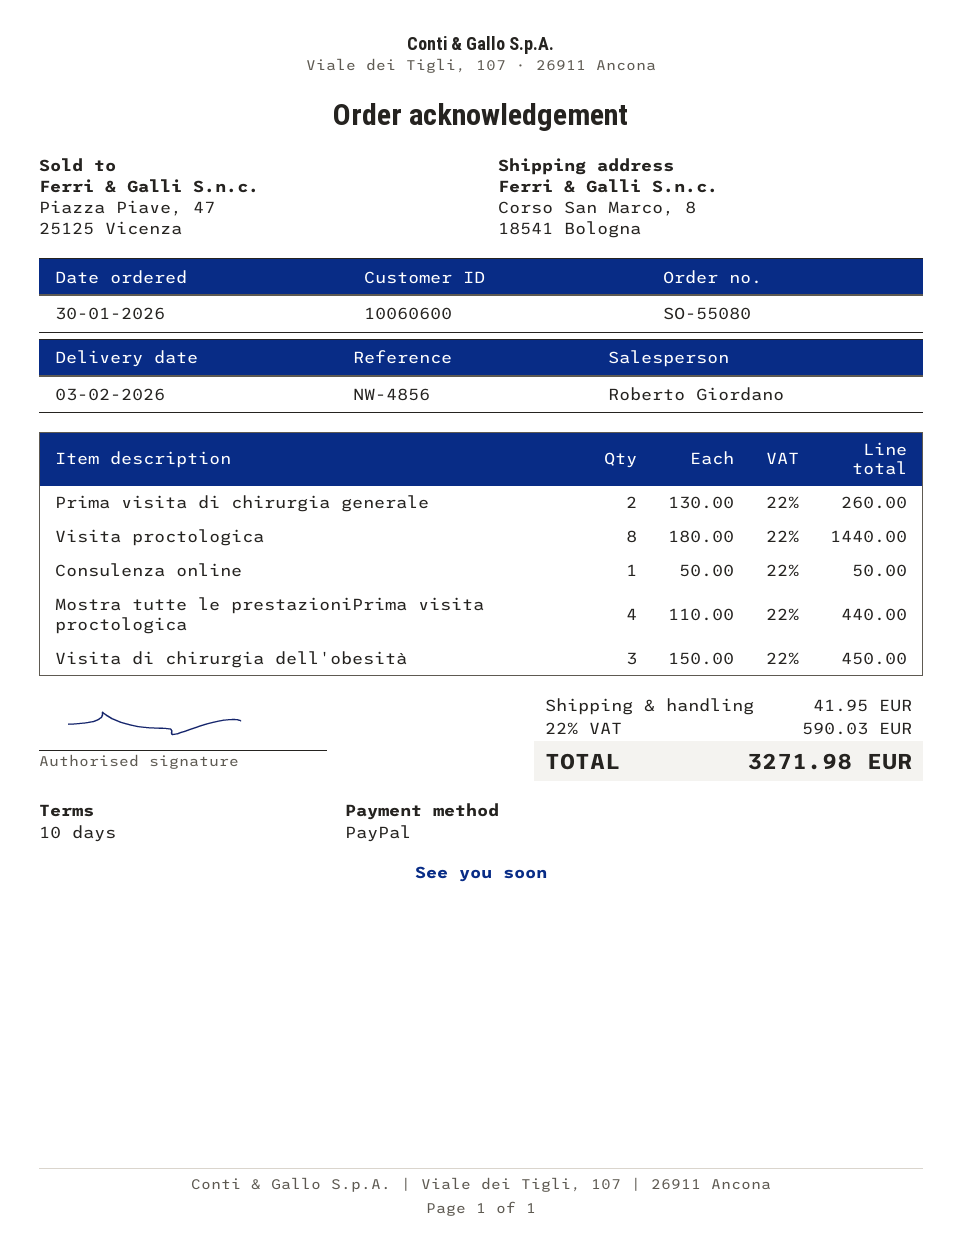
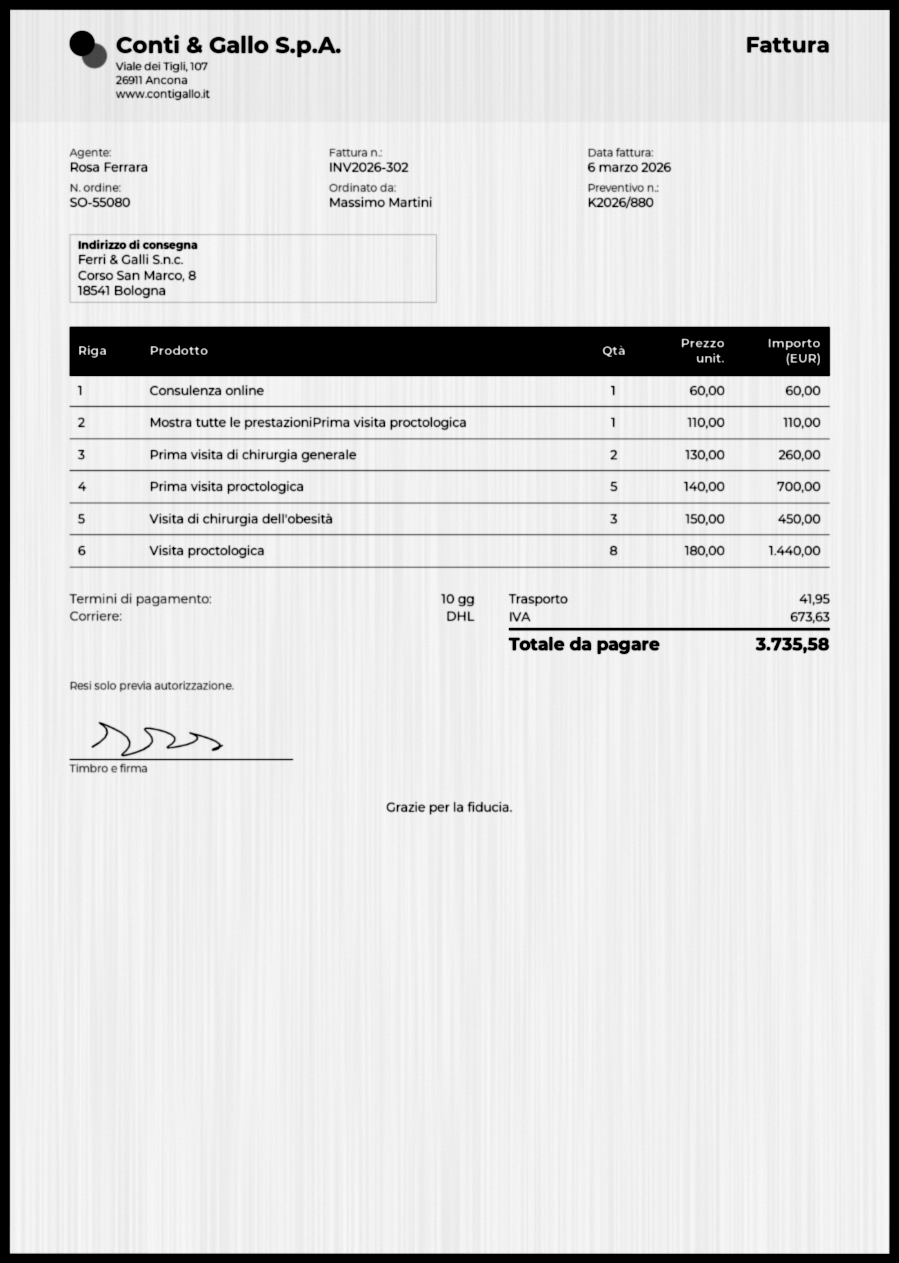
sales rep: Roberto Giordano -> Rosa Ferrara
Consulenza online: 1 x 50.00 = 50.00 -> 1 x 60.00 = 60.00
Mostra tutte le prestazioniPrima visita proctologica: 4 x 110.00 = 440.00 -> 1 x 110.00 = 110.00
Prima visita proctologica: none -> 5 x 140.00 = 700.00
tax: 590.03 -> 673.63
total: 3271.98 -> 3735.58

